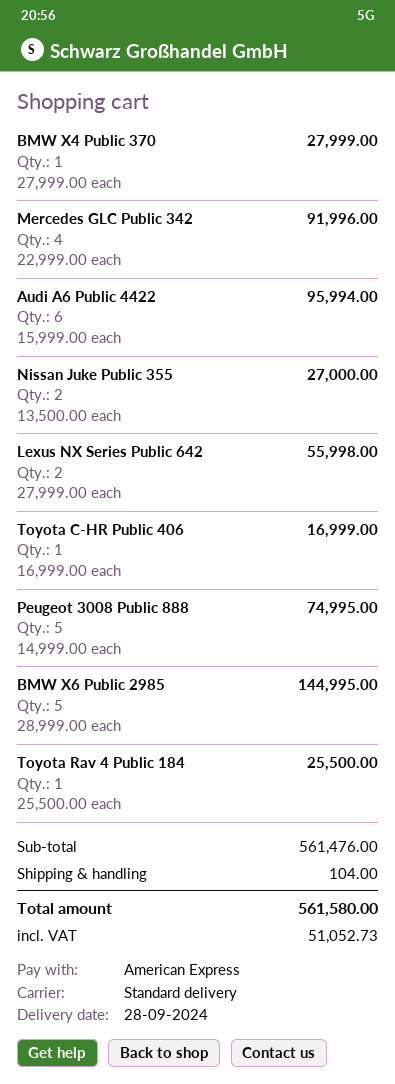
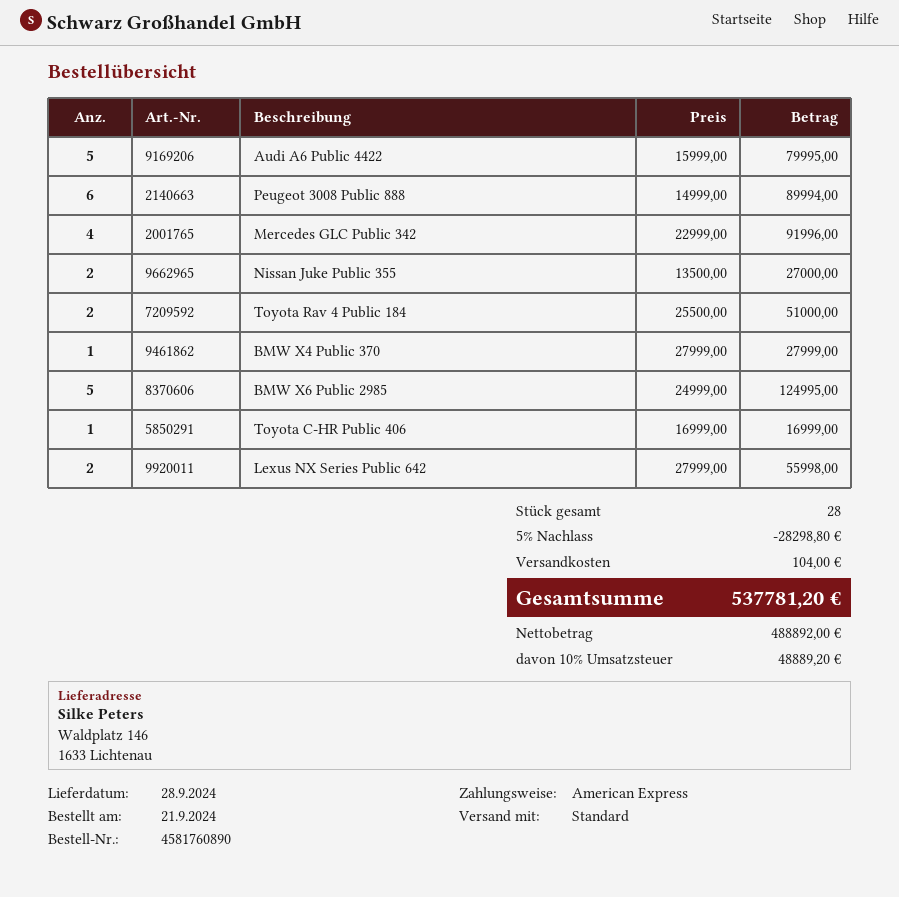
Audi A6 Public 4422: 6 x 15999.00 = 95994.00 -> 5 x 15999.00 = 79995.00
Peugeot 3008 Public 888: 5 x 14999.00 = 74995.00 -> 6 x 14999.00 = 89994.00
BMW X6 Public 2985: 5 x 28999.00 = 144995.00 -> 5 x 24999.00 = 124995.00
Toyota Rav 4 Public 184: 1 x 25500.00 = 25500.00 -> 2 x 25500.00 = 51000.00
discount: none -> 5% = 28298.80
tax: 51052.73 -> 48889.20
total: 561580.00 -> 537781.20

